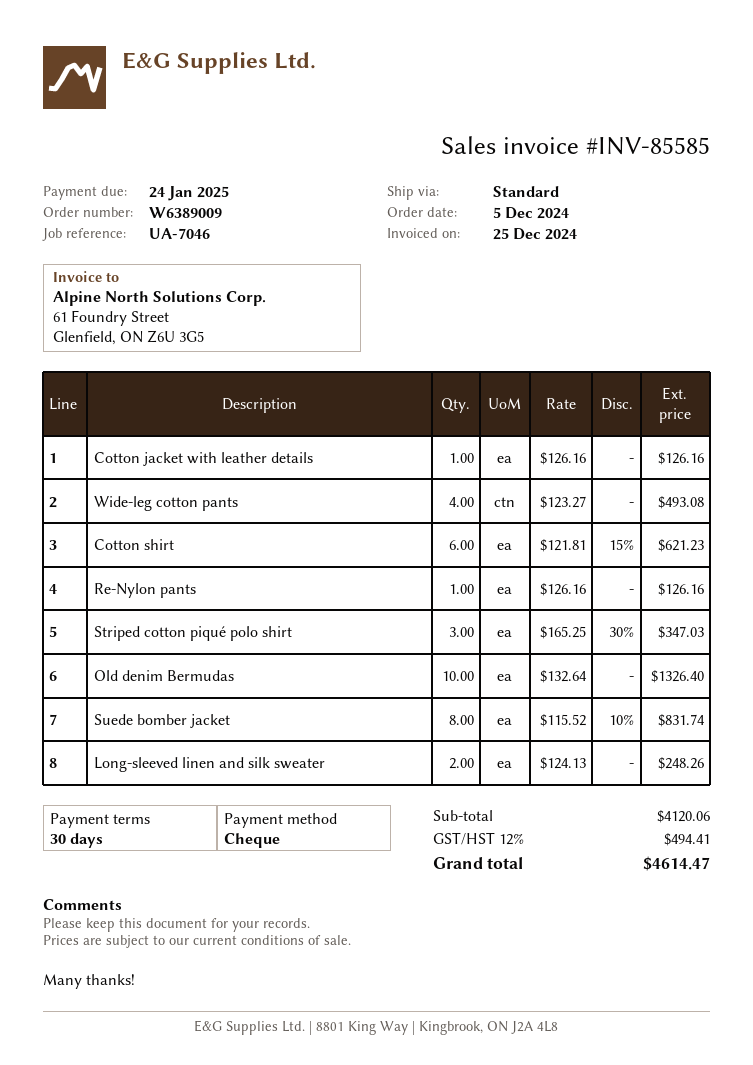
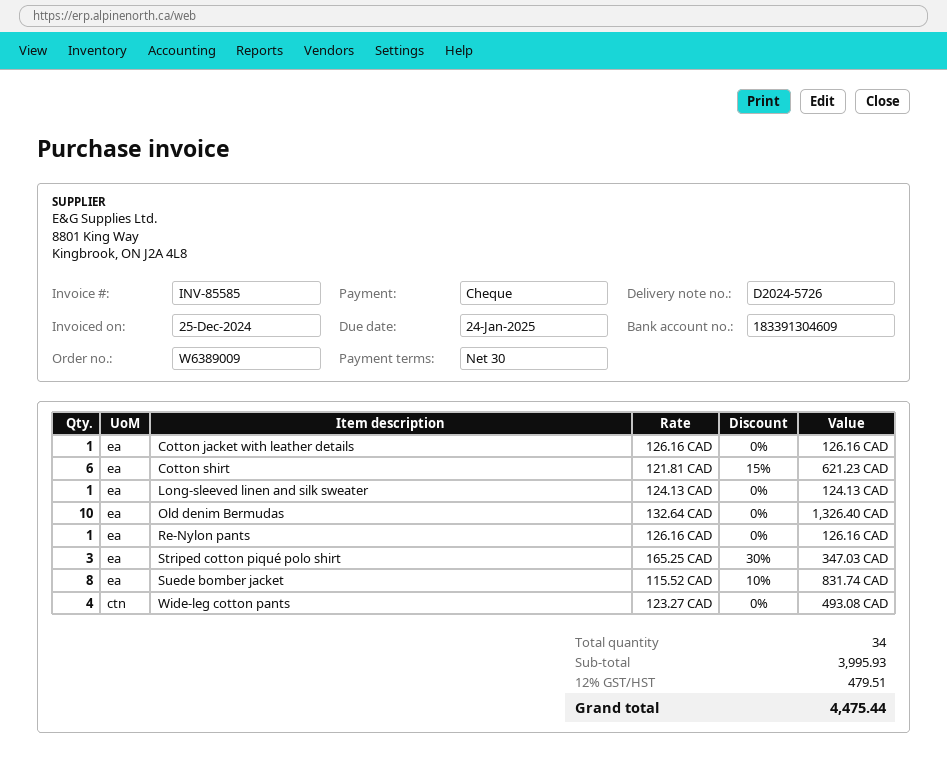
Long-sleeved linen and silk sweater: 2 x 124.13 = 248.26 -> 1 x 124.13 = 124.13
subtotal: 4120.06 -> 3995.93
tax: 12% = 494.41 -> 12% = 479.51
total: 4614.47 -> 4475.44

